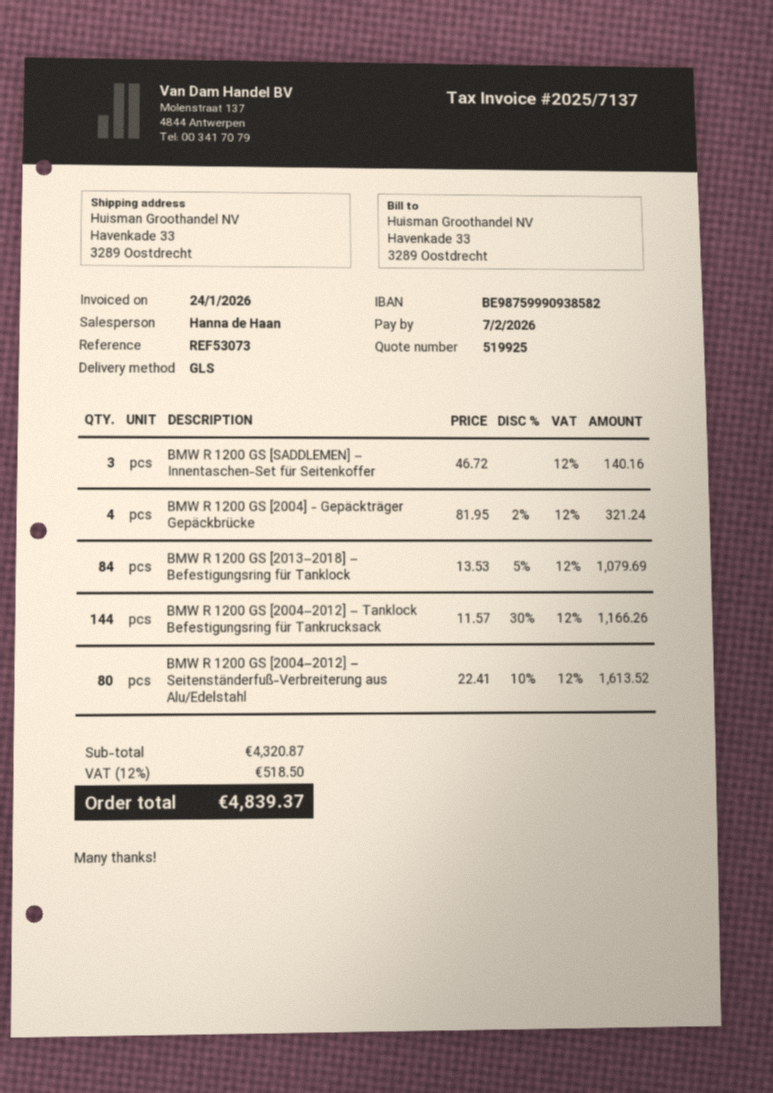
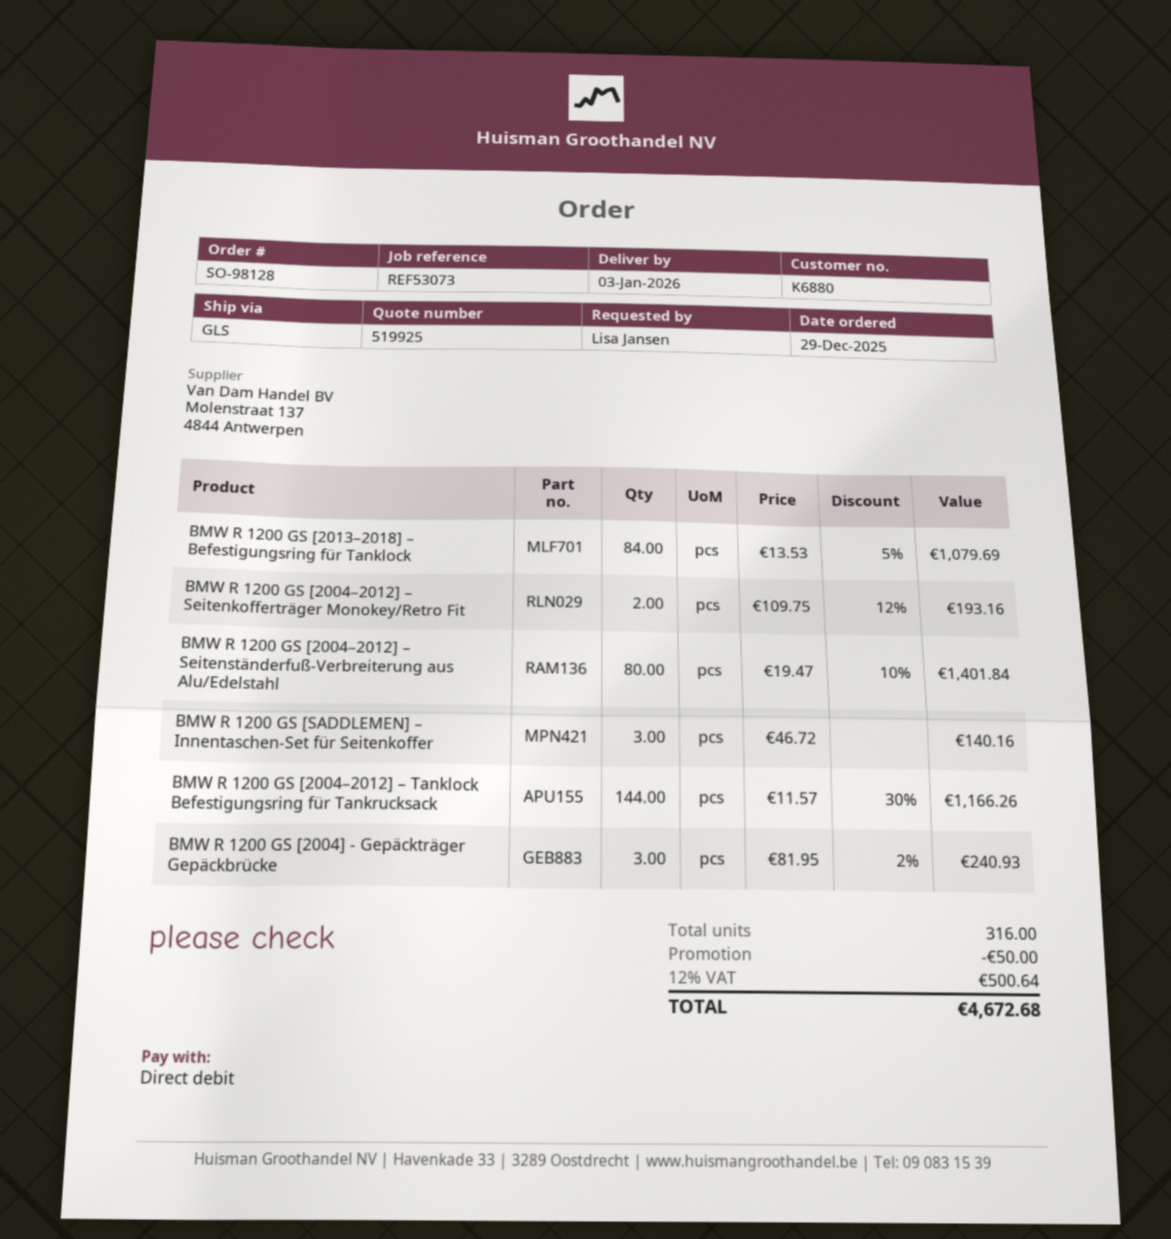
BMW R 1200 GS [2004] - Gepäckträger Gepäckbrücke: 4 x 81.95 - 2% = 321.24 -> 3 x 81.95 - 2% = 240.93
BMW R 1200 GS [2004–2012] – Seitenständerfuß-Verbreiterung aus Alu/Edelstahl: 80 x 22.41 - 10% = 1613.52 -> 80 x 19.47 - 10% = 1401.84
BMW R 1200 GS [2004–2012] – Seitenkofferträger Monokey/Retro Fit: none -> 2 x 109.75 - 12% = 193.16
discount: none -> 50.00
tax: 12% = 518.50 -> 12% = 500.64
total: 4839.37 -> 4672.68

